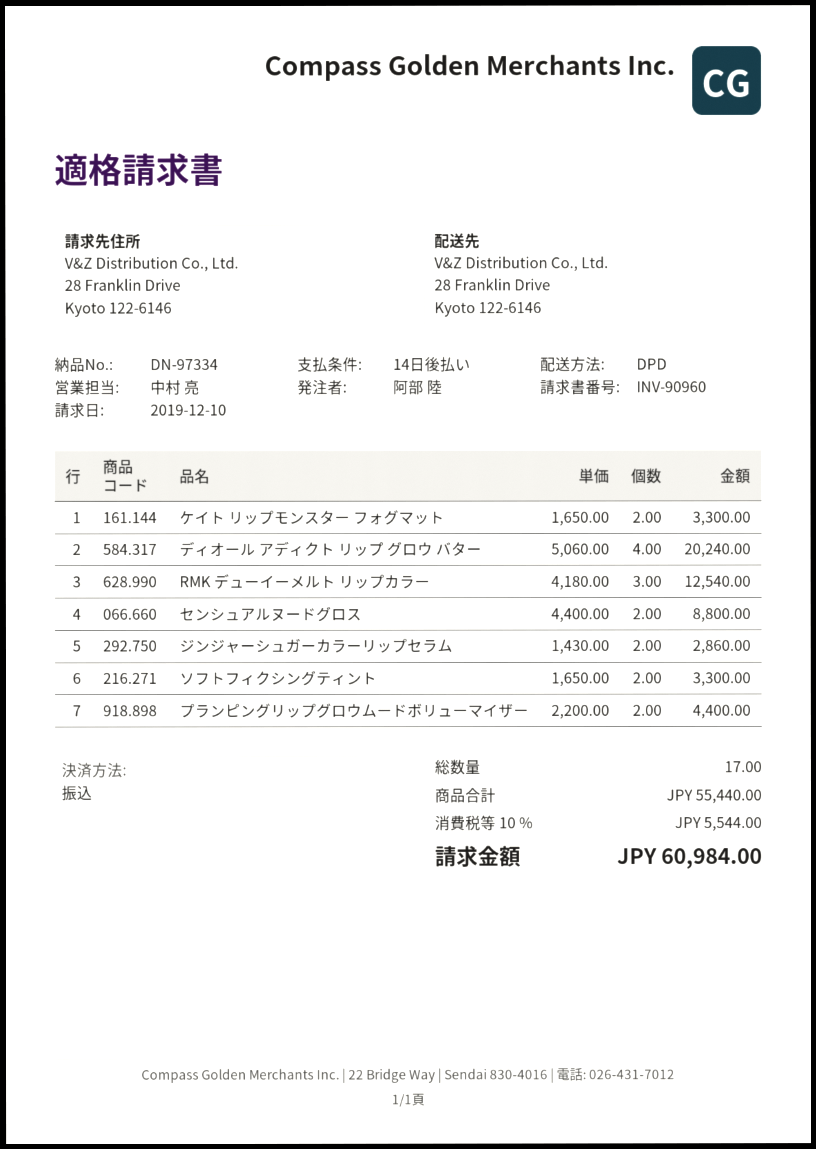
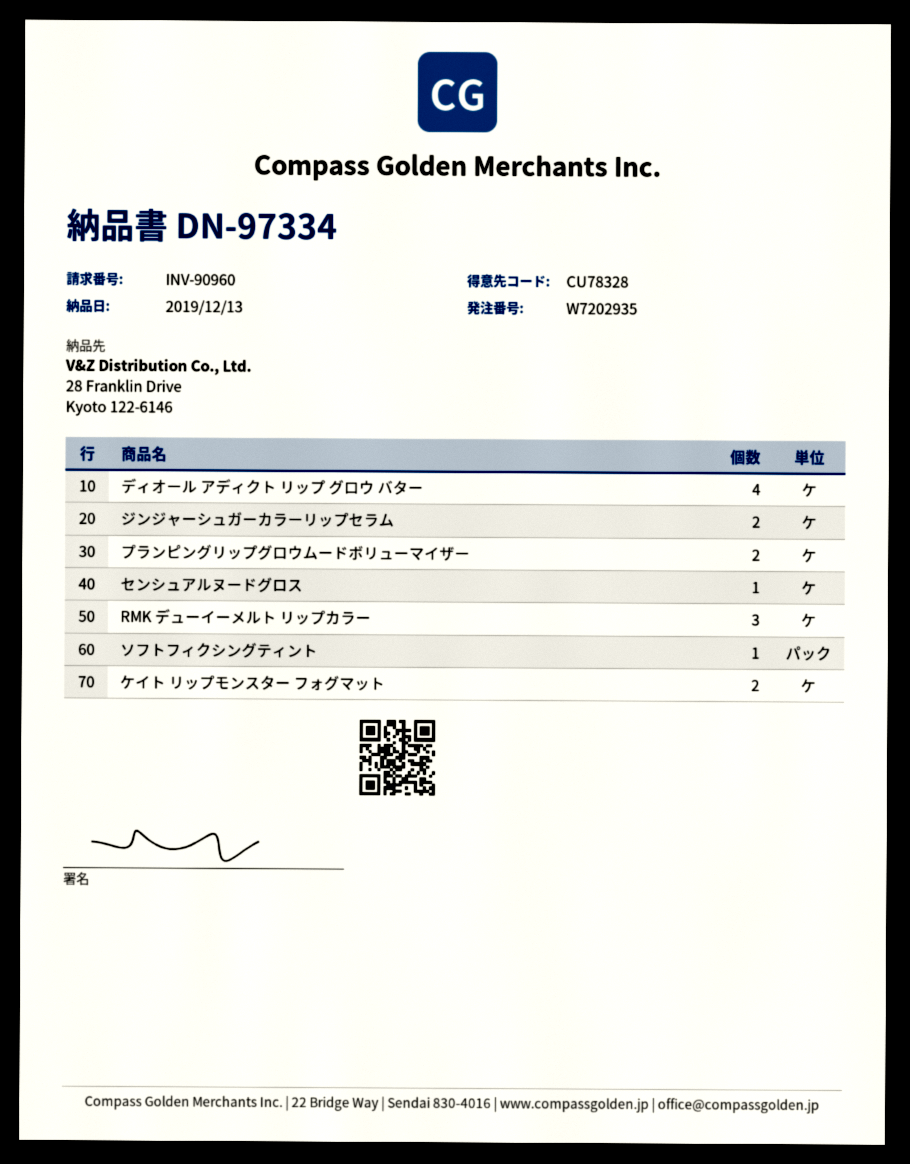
センシュアルヌードグロス: 2 -> 1
ソフトフィクシングティント: 2 -> 1

